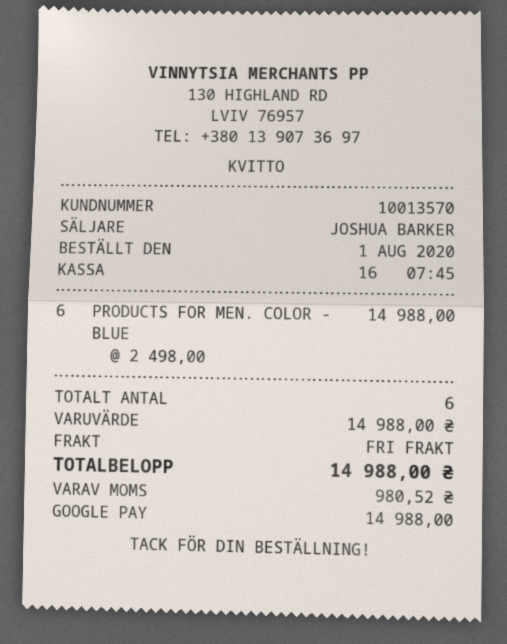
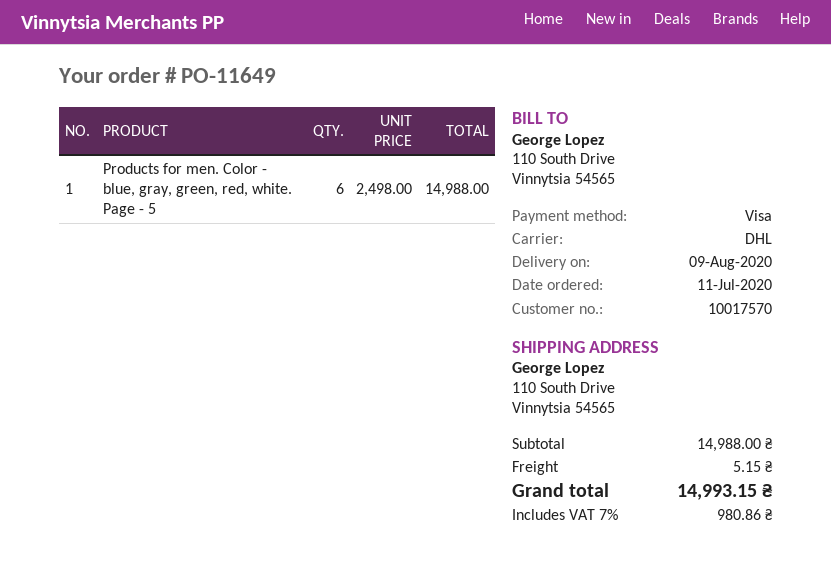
order date: 2020-08-01 -> 2020-07-11
customer number: 10013570 -> 10017570
payment method: Google Pay -> Visa
shipping: 0.00 -> 5.15
tax: 980.52 -> 980.86
total: 14988.00 -> 14993.15

